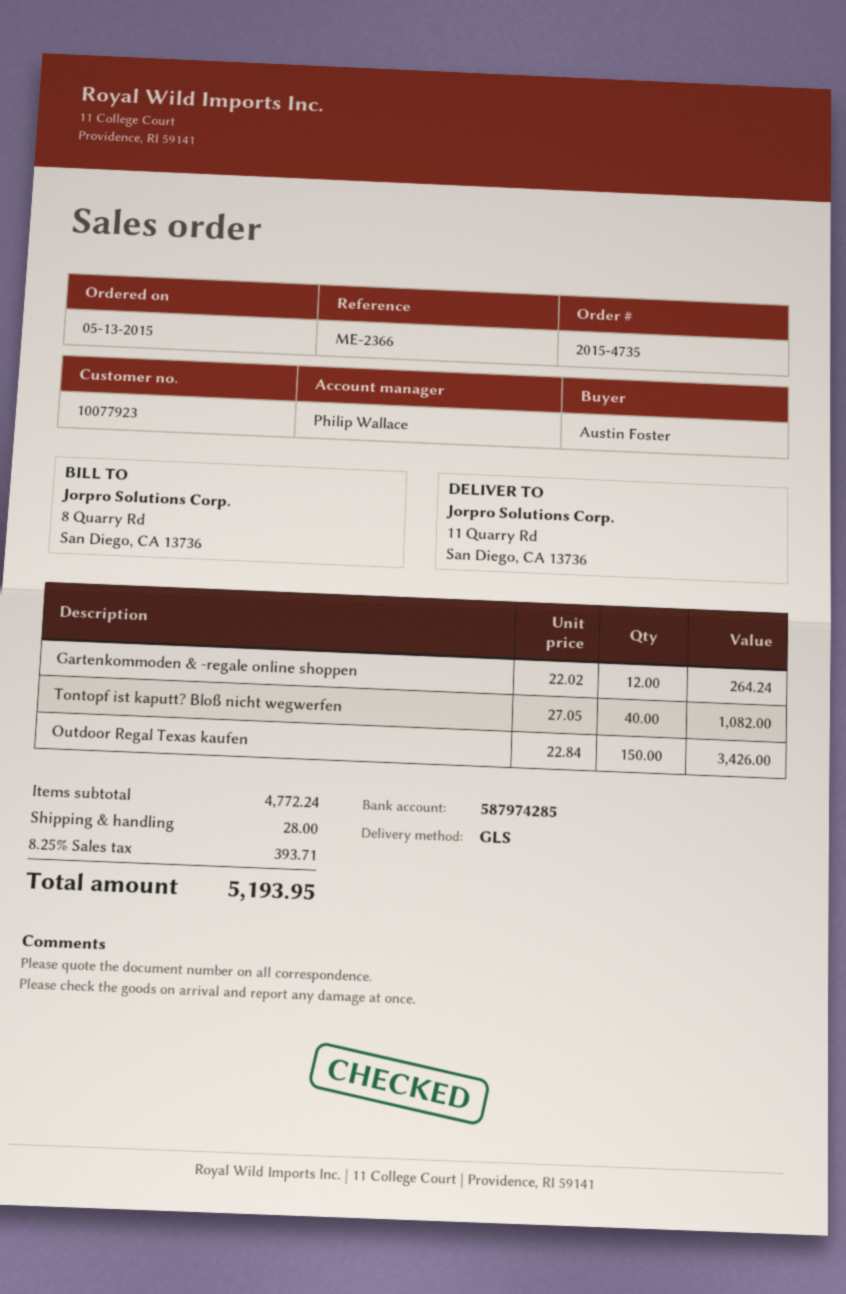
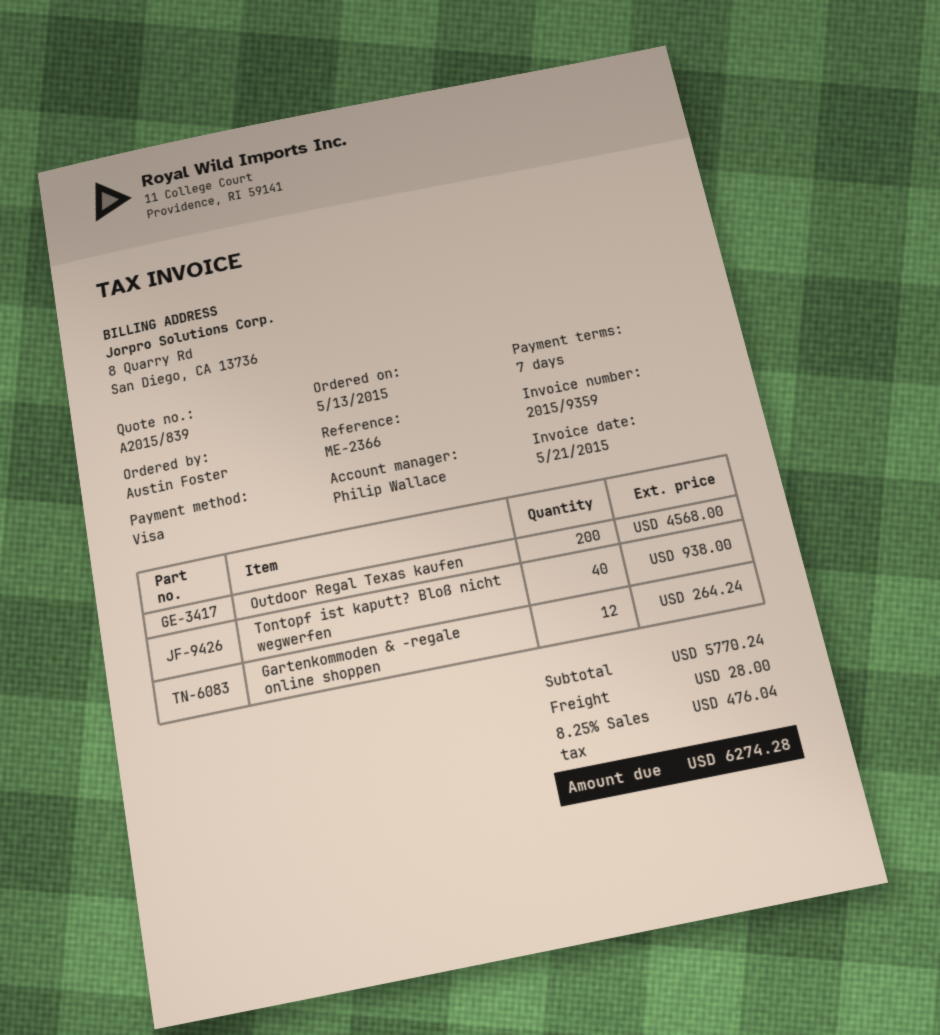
Tontopf ist kaputt? Bloß nicht wegwerfen: 40 for 1082.00 -> 40 for 938.00
Outdoor Regal Texas kaufen: 150 for 3426.00 -> 200 for 4568.00
subtotal: 4772.24 -> 5770.24
tax: 8.25% = 393.71 -> 8.25% = 476.04
total: 5193.95 -> 6274.28

